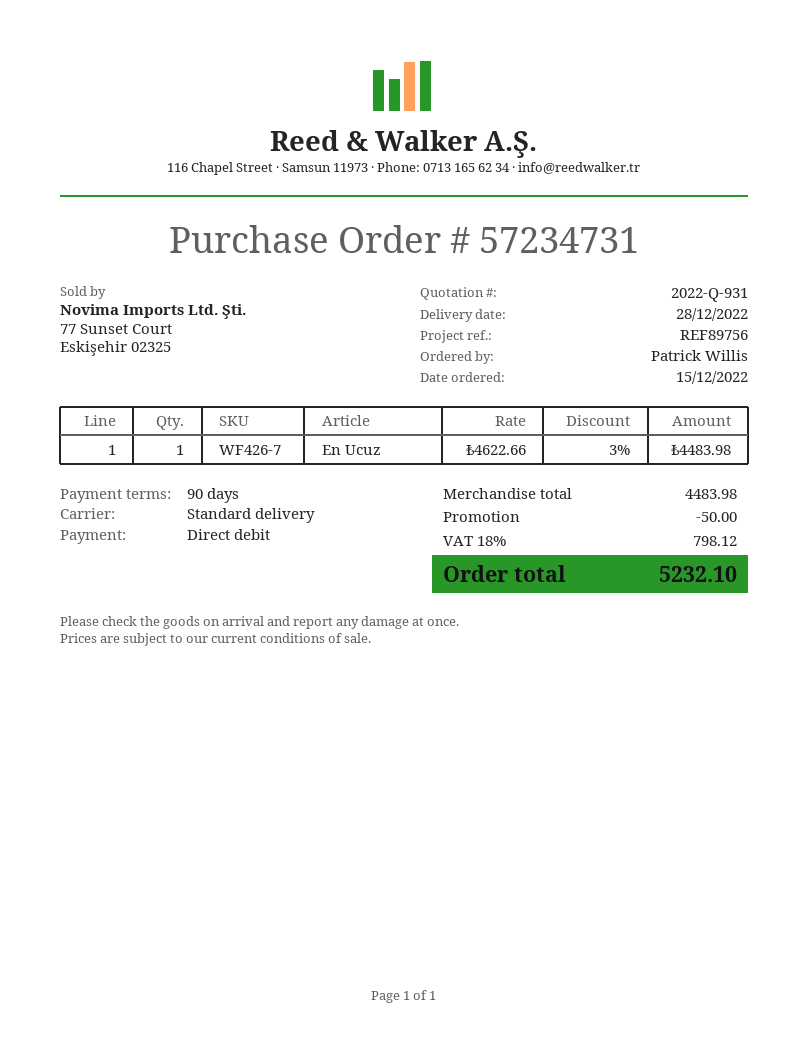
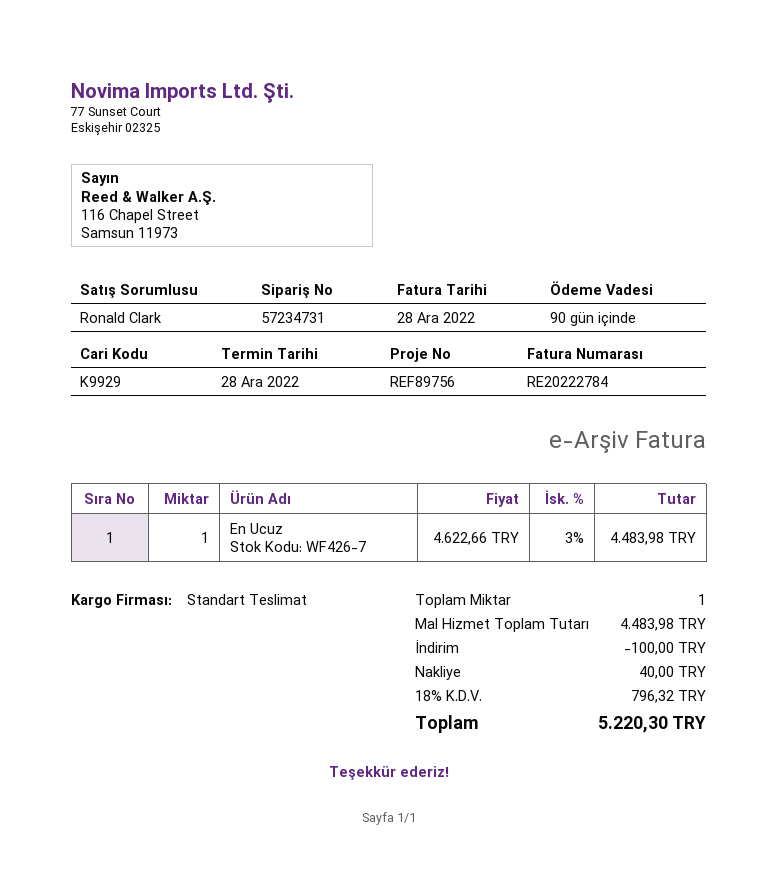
discount: 50.00 -> 100.00
shipping: none -> 40.00
tax: 18% = 798.12 -> 18% = 796.32
total: 5232.10 -> 5220.30

